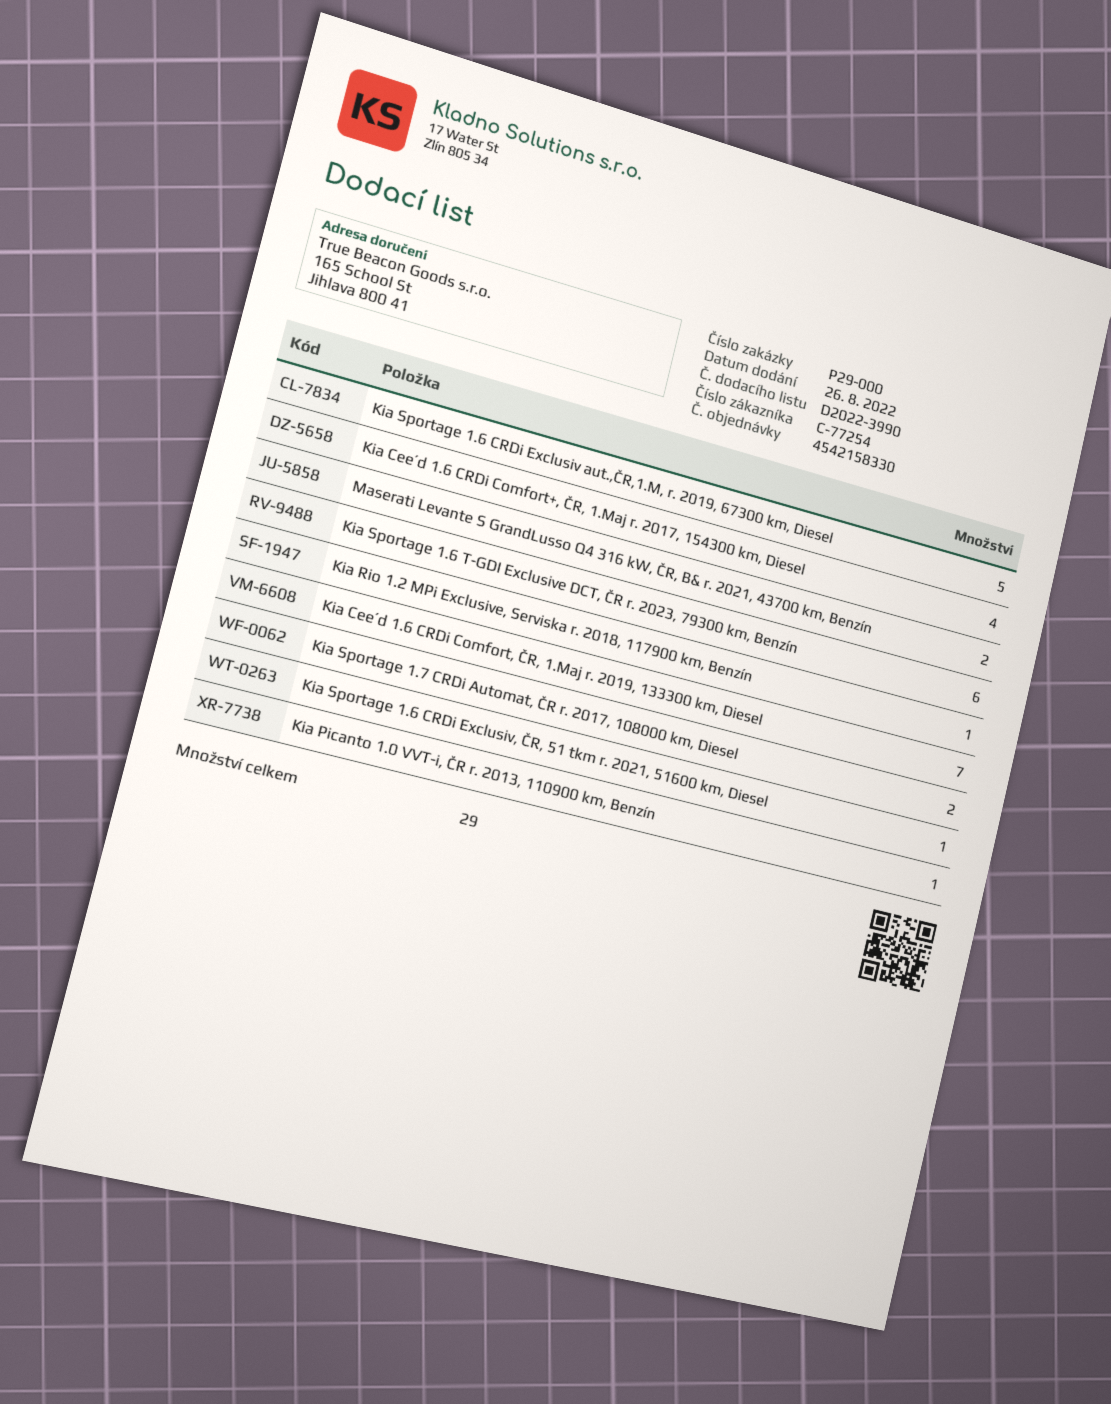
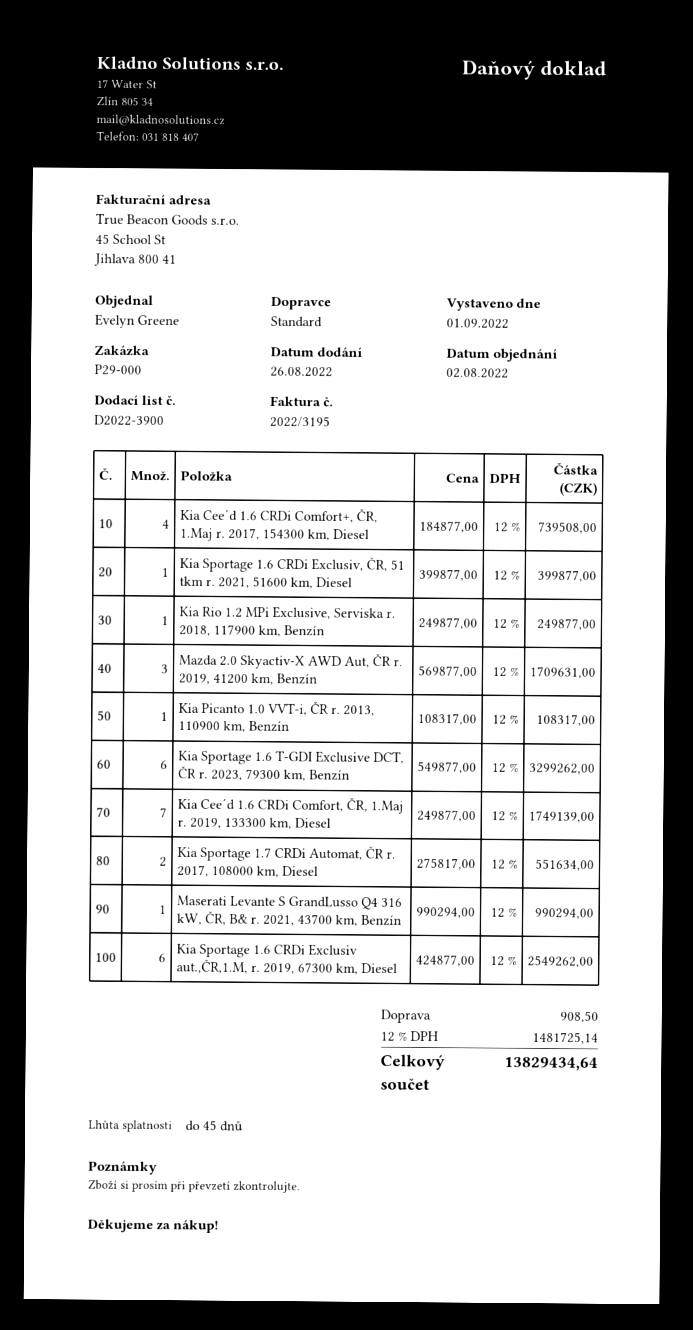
delivery note number: D2022-3990 -> D2022-3900
Kia Sportage 1.6 CRDi Exclusiv aut.,ČR,1.M, r. 2019, 67300 km, Diesel: 5 -> 6
Maserati Levante S GrandLusso Q4 316 kW, ČR, B& r. 2021, 43700 km, Benzín: 2 -> 1
Mazda 2.0 Skyactiv-X AWD Aut, ČR r. 2019, 41200 km, Benzín: none -> 3

